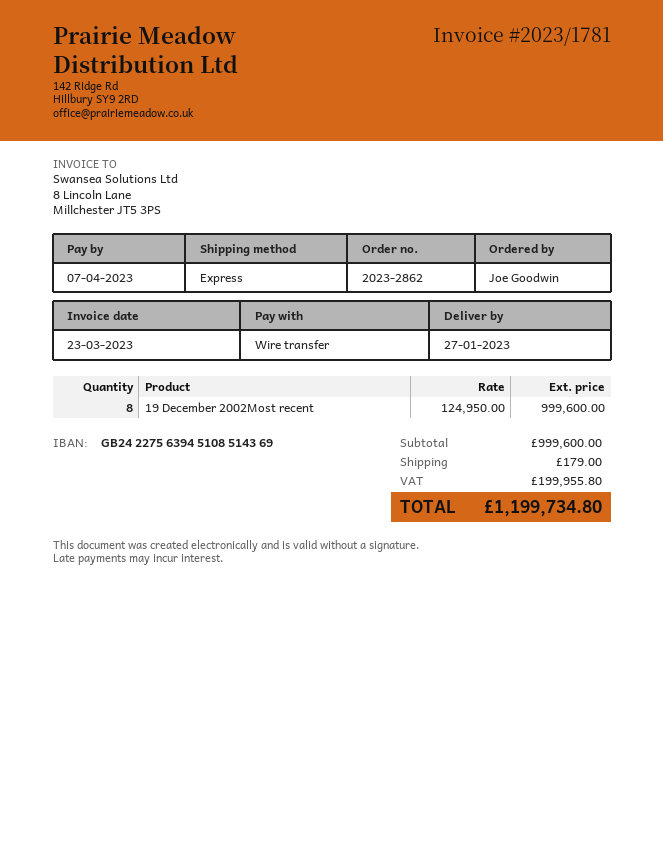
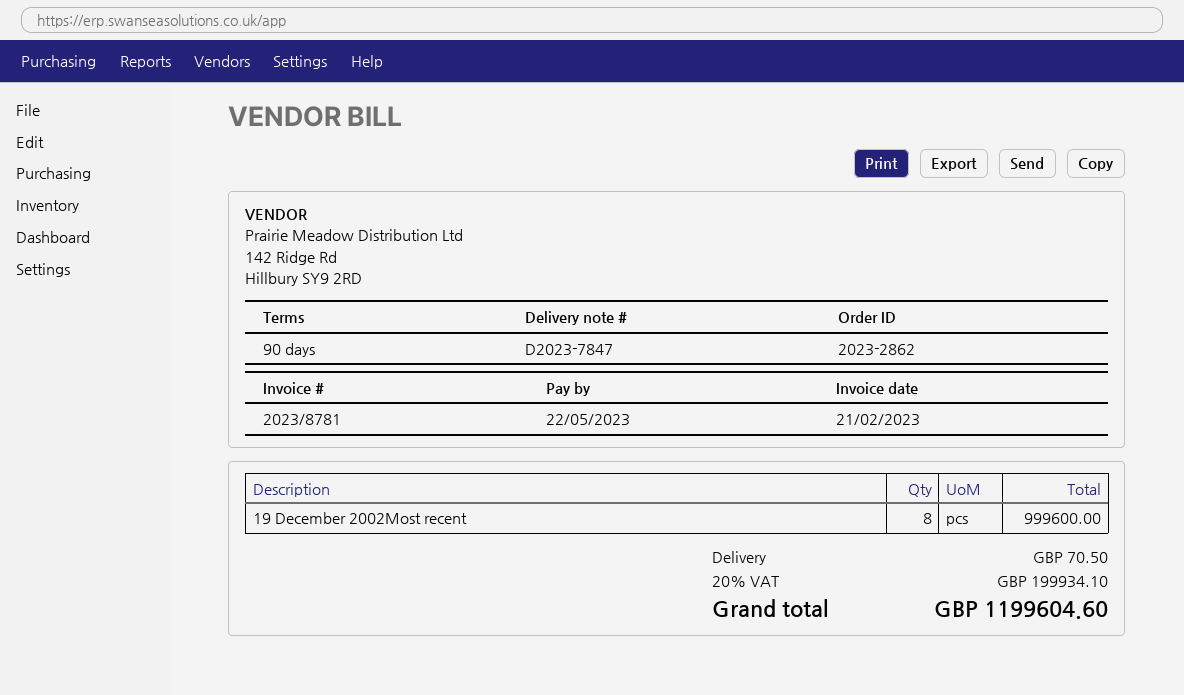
invoice number: 2023/1781 -> 2023/8781
invoice date: 2023-03-23 -> 2023-02-21
due date: 2023-04-07 -> 2023-05-22
shipping: 179.00 -> 70.50
tax: 199955.80 -> 199934.10
total: 1199734.80 -> 1199604.60

